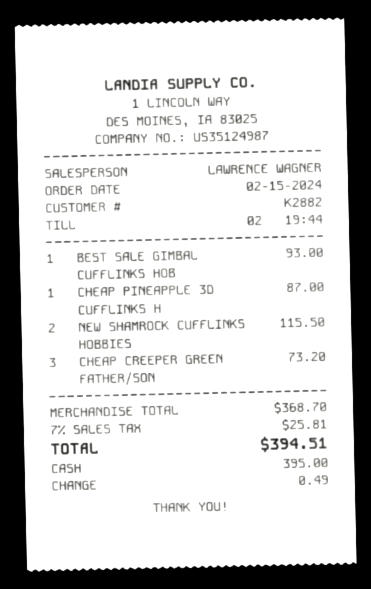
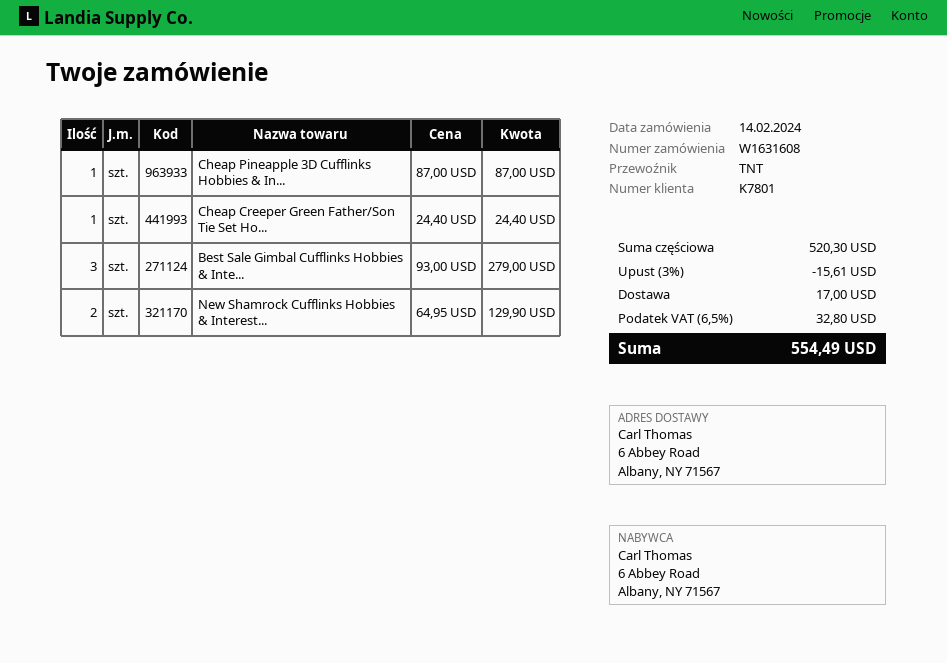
order date: 2024-02-15 -> 2024-02-14
customer number: K2882 -> K7801
BEST SALE GIMBAL CUFFLINKS HOB: 1 for 93.00 -> 3 for 279.00
NEW SHAMROCK CUFFLINKS HOBBIES: 2 for 115.50 -> 2 for 129.90
CHEAP CREEPER GREEN FATHER/SON: 3 for 73.20 -> 1 for 24.40
subtotal: 368.70 -> 520.30
discount: none -> 3% = 15.61
shipping: none -> 17.00
tax: 7% = 25.81 -> 6.5% = 32.80
total: 394.51 -> 554.49

